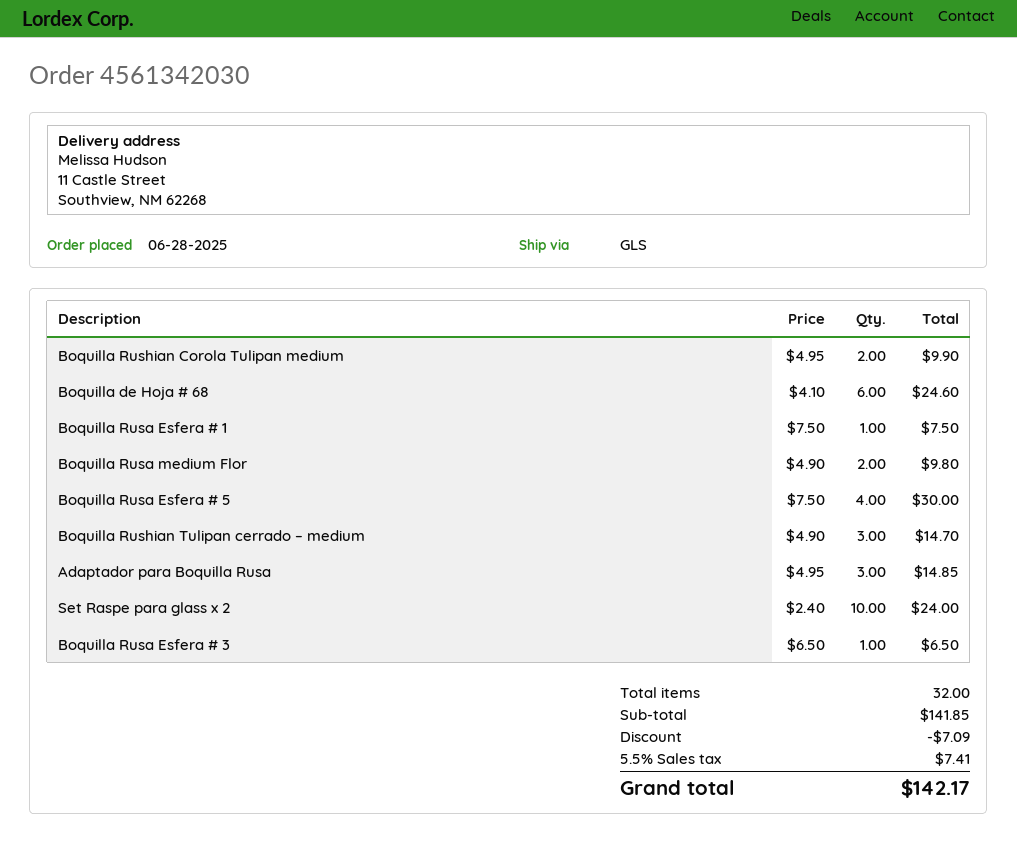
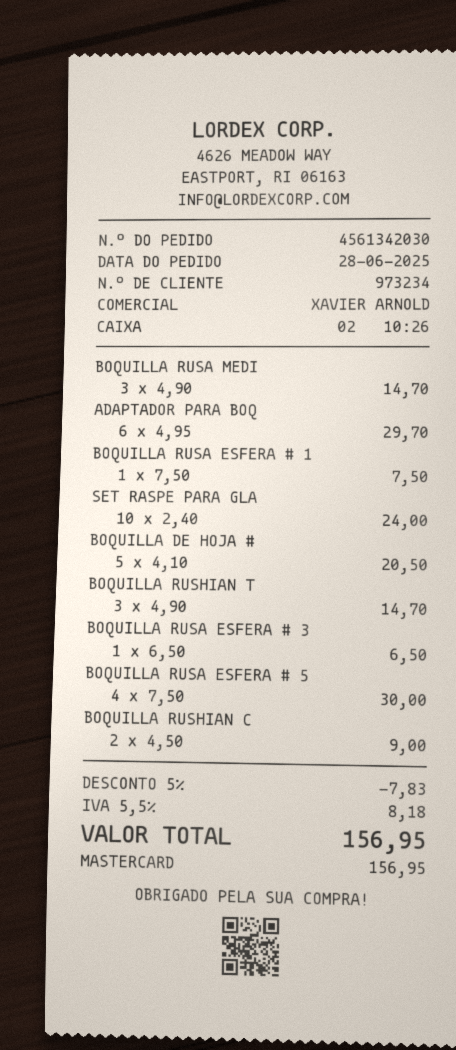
Boquilla Rushian Corola Tulipan medium: 2 x 4.95 = 9.90 -> 2 x 4.50 = 9.00
Boquilla de Hoja # 68: 6 x 4.10 = 24.60 -> 5 x 4.10 = 20.50
Boquilla Rusa medium Flor: 2 x 4.90 = 9.80 -> 3 x 4.90 = 14.70
Adaptador para Boquilla Rusa: 3 x 4.95 = 14.85 -> 6 x 4.95 = 29.70
discount: 7.09 -> 7.83
tax: 5.5% = 7.41 -> 5.5% = 8.18
total: 142.17 -> 156.95

